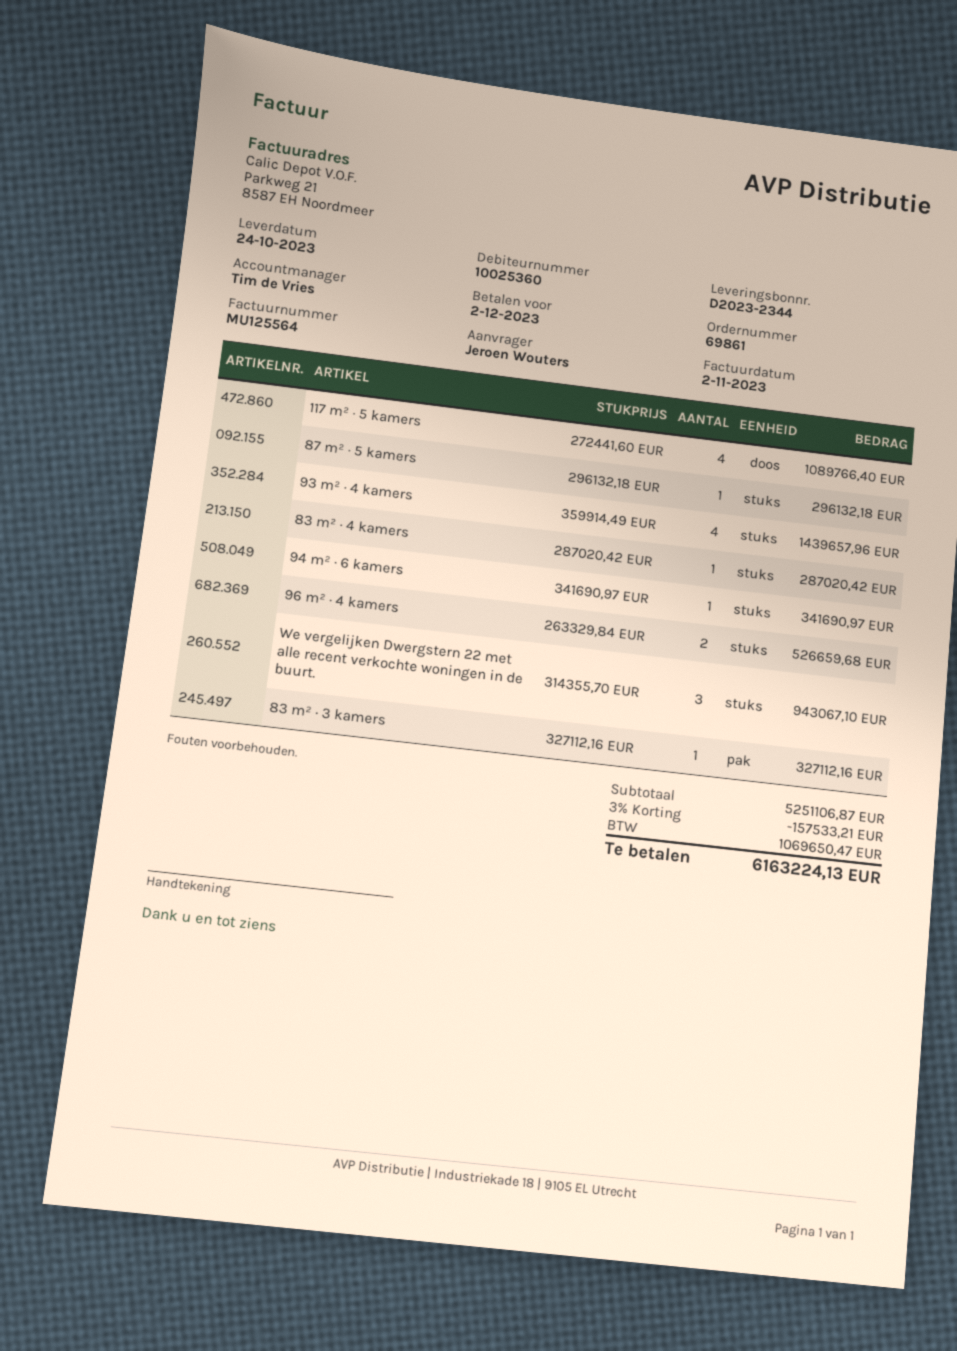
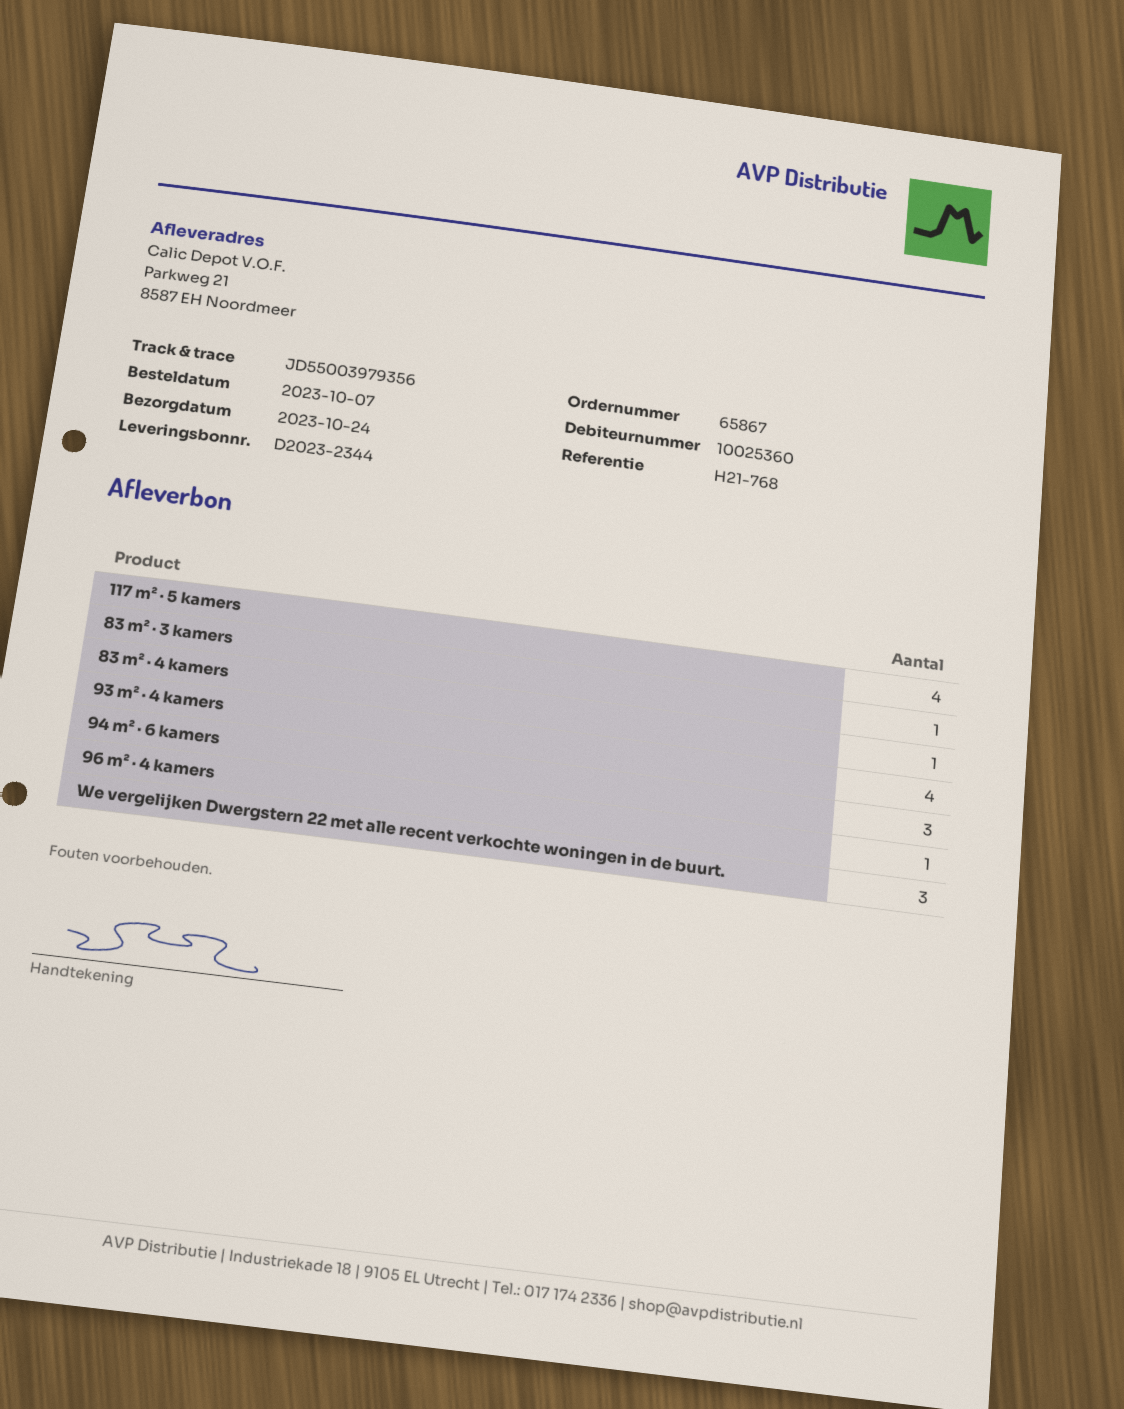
order number: 69861 -> 65867
87 m² · 5 kamers: 1 -> none
94 m² · 6 kamers: 1 -> 3
96 m² · 4 kamers: 2 -> 1

